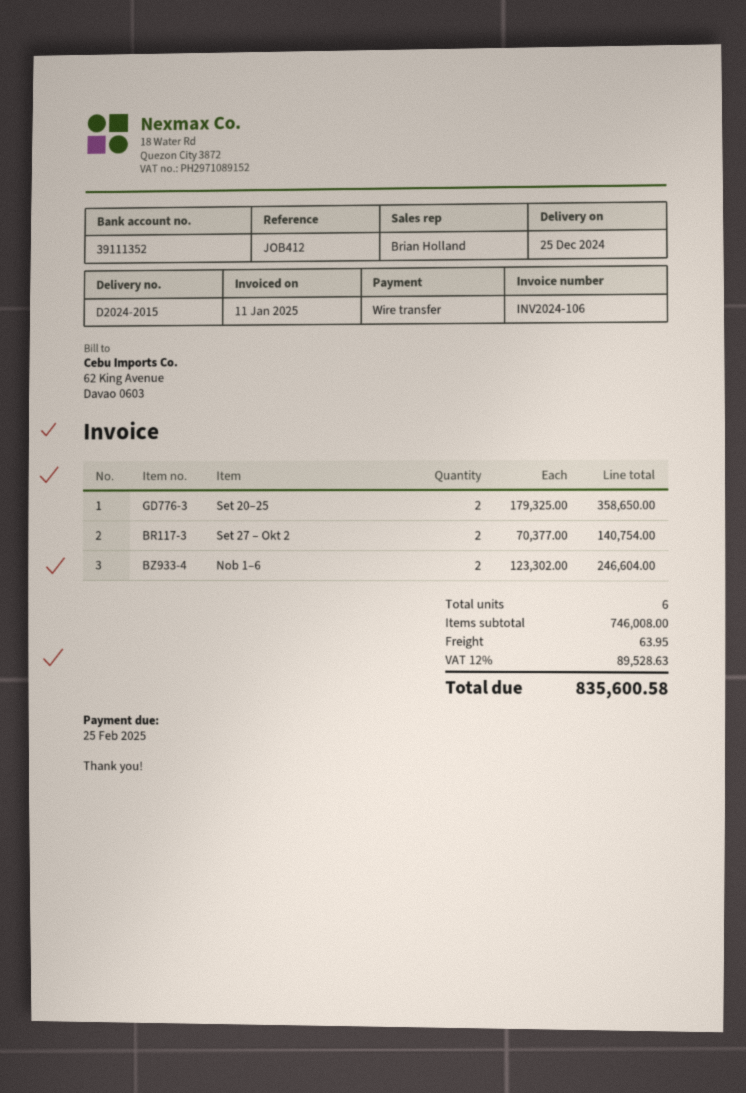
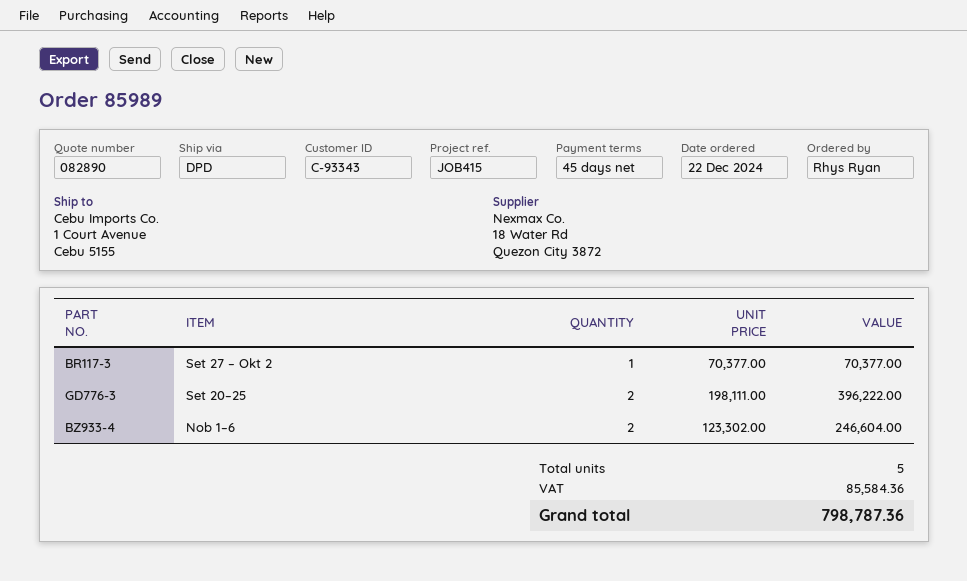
reference: JOB412 -> JOB415
Set 20–25: 2 x 179325.00 = 358650.00 -> 2 x 198111.00 = 396222.00
Set 27 – Okt 2: 2 x 70377.00 = 140754.00 -> 1 x 70377.00 = 70377.00
total quantity: 6 -> 5
shipping: 63.95 -> none
tax: 89528.63 -> 85584.36
total: 835600.58 -> 798787.36

